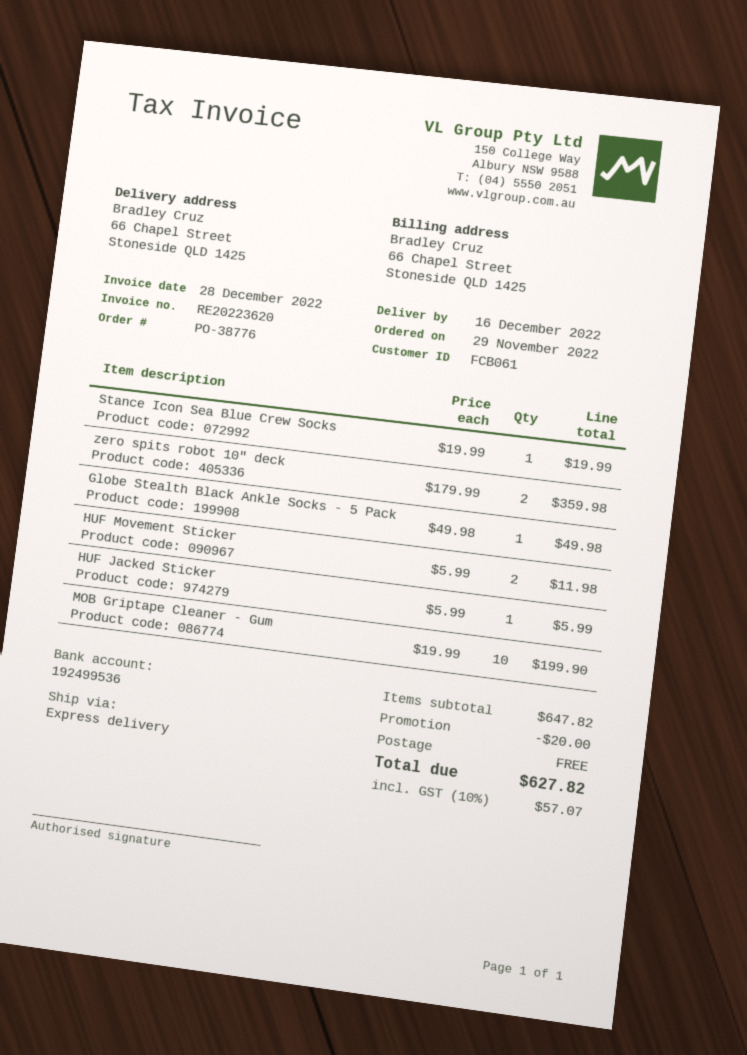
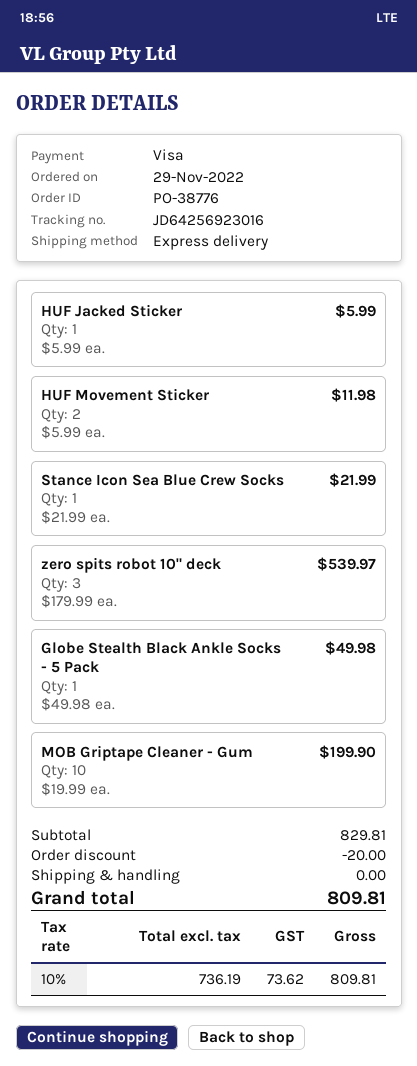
Stance Icon Sea Blue Crew Socks: 1 x 19.99 = 19.99 -> 1 x 21.99 = 21.99
zero spits robot 10" deck: 2 x 179.99 = 359.98 -> 3 x 179.99 = 539.97
subtotal: 647.82 -> 829.81
tax: 10% = 57.07 -> 10% = 73.62
total: 627.82 -> 809.81

